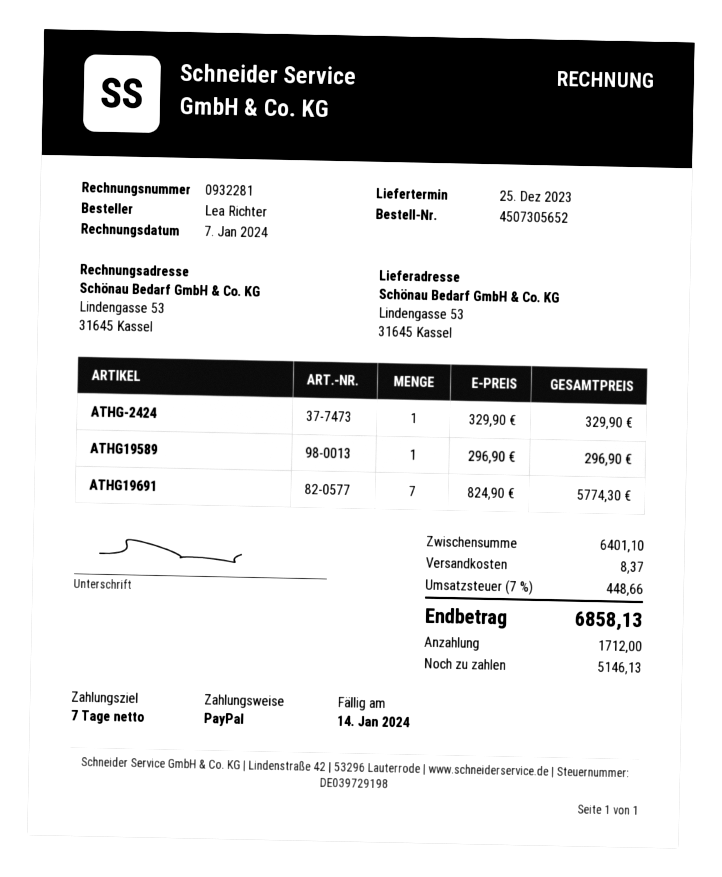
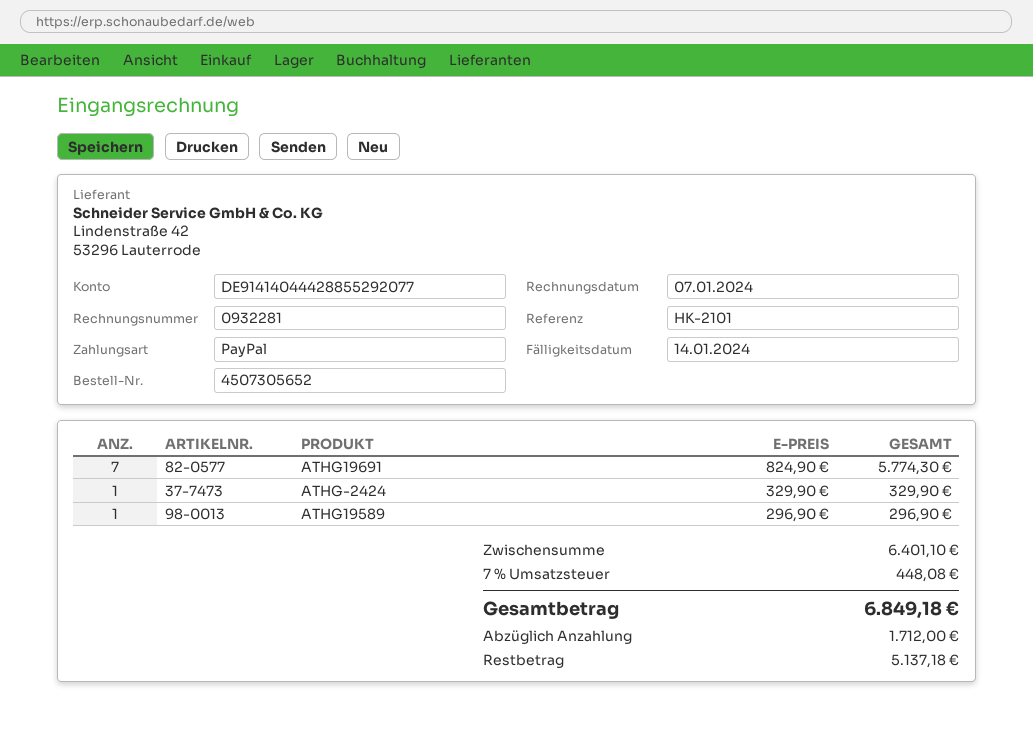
shipping: 8.37 -> none
tax: 7% = 448.66 -> 7% = 448.08
total: 6858.13 -> 6849.18
balance: 5146.13 -> 5137.18

